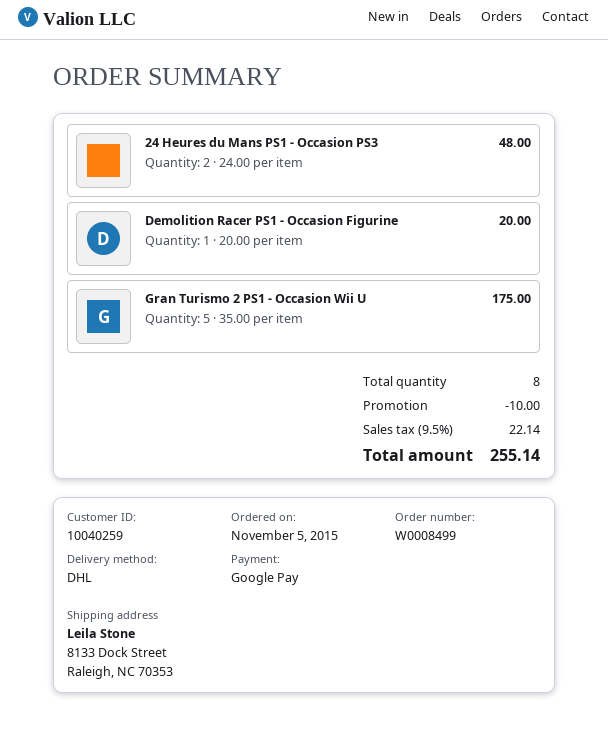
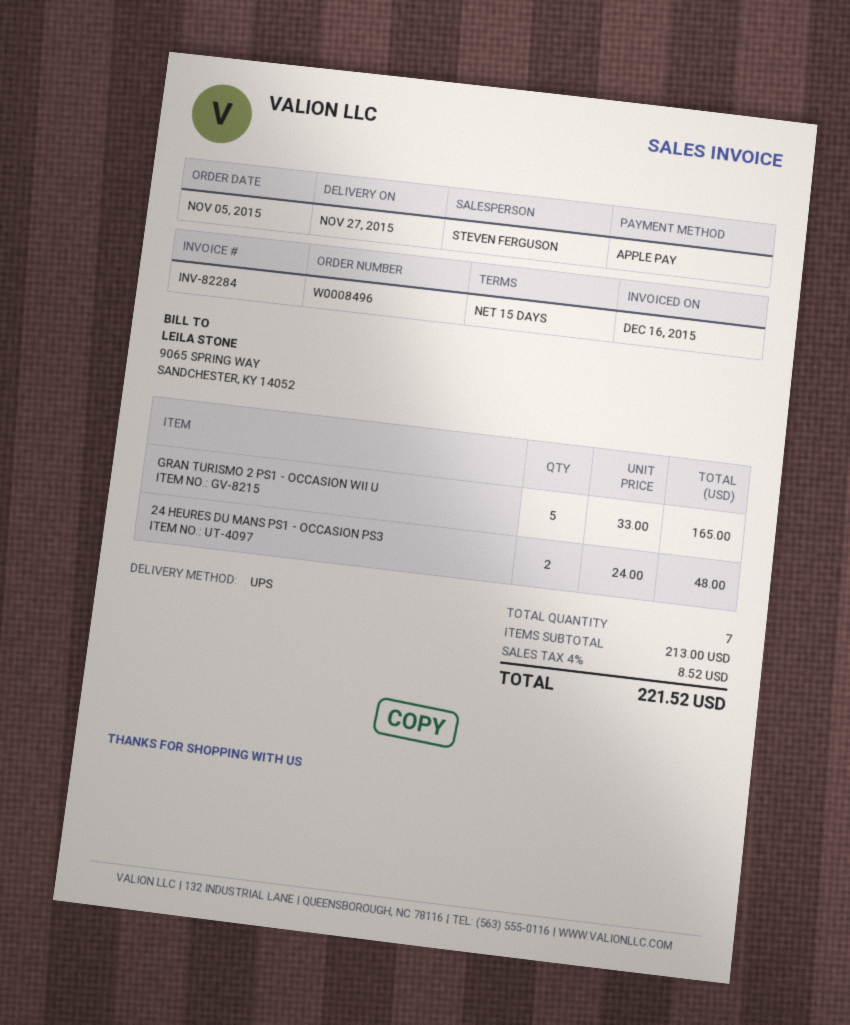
order number: W0008499 -> W0008496
payment method: Google Pay -> Apple Pay
shipping method: DHL -> UPS
Demolition Racer PS1 - Occasion Figurine: 1 x 20.00 = 20.00 -> none
Gran Turismo 2 PS1 - Occasion Wii U: 5 x 35.00 = 175.00 -> 5 x 33.00 = 165.00
total quantity: 8 -> 7
discount: 10.00 -> none
tax: 9.5% = 22.14 -> 4% = 8.52
total: 255.14 -> 221.52

